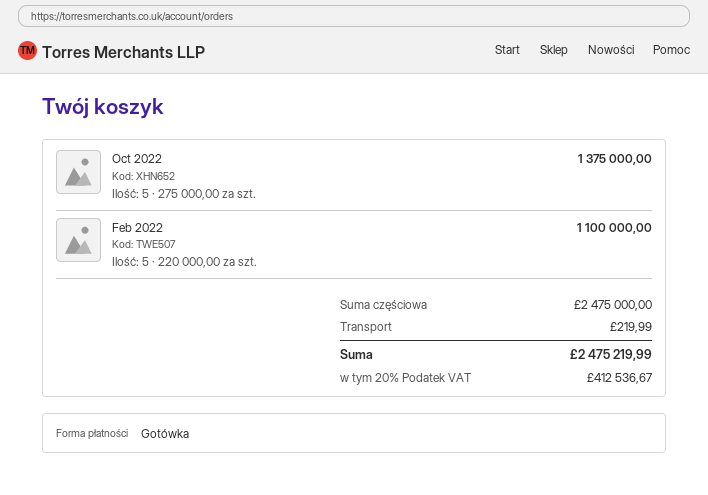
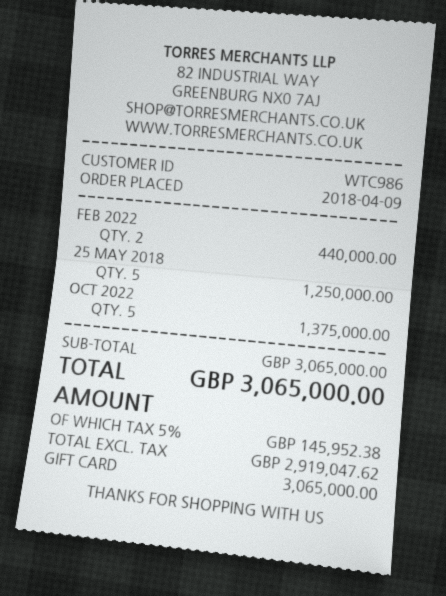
payment method: cash -> gift card
Feb 2022: 5 for 1100000.00 -> 2 for 440000.00
25 MAY 2018: none -> 5 for 1250000.00
subtotal: 2475000.00 -> 3065000.00
shipping: 219.99 -> none
tax: 20% = 412536.67 -> 5% = 145952.38
total: 2475219.99 -> 3065000.00

